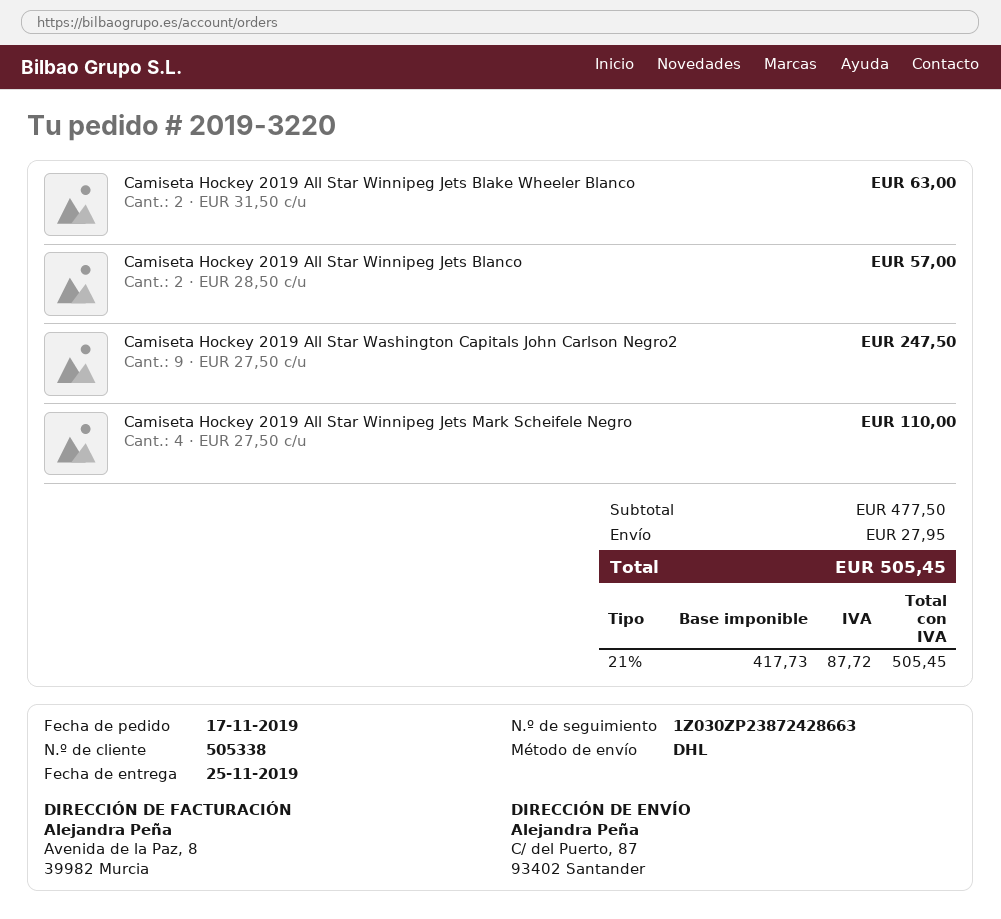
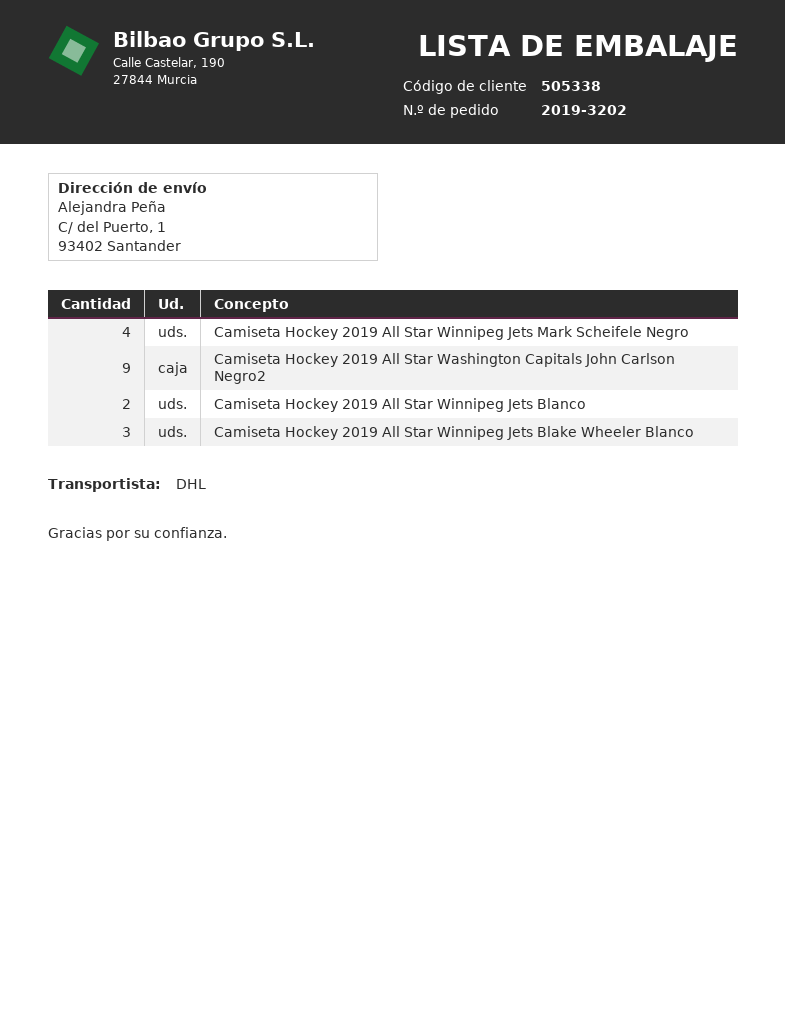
order number: 2019-3220 -> 2019-3202
ship to: C/ del Puerto, 87, 93402 Santander -> C/ del Puerto, 1, 93402 Santander
Camiseta Hockey 2019 All Star Winnipeg Jets Blake Wheeler Blanco: 2 -> 3

